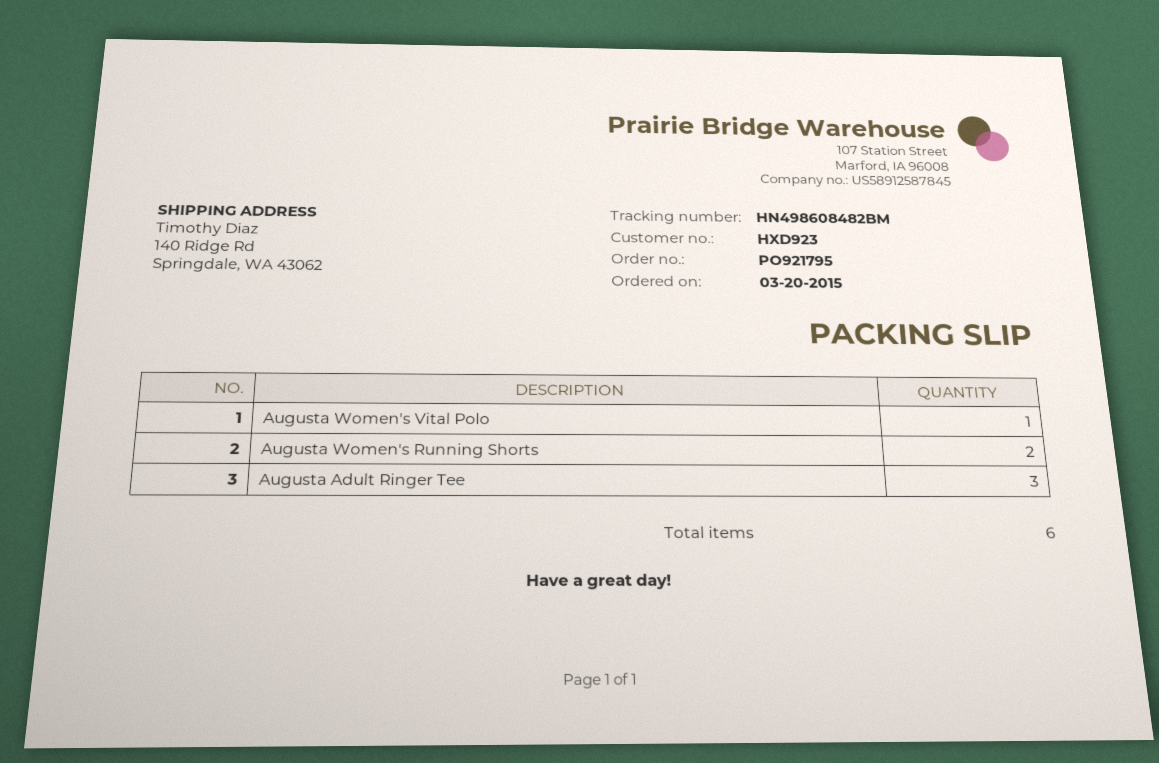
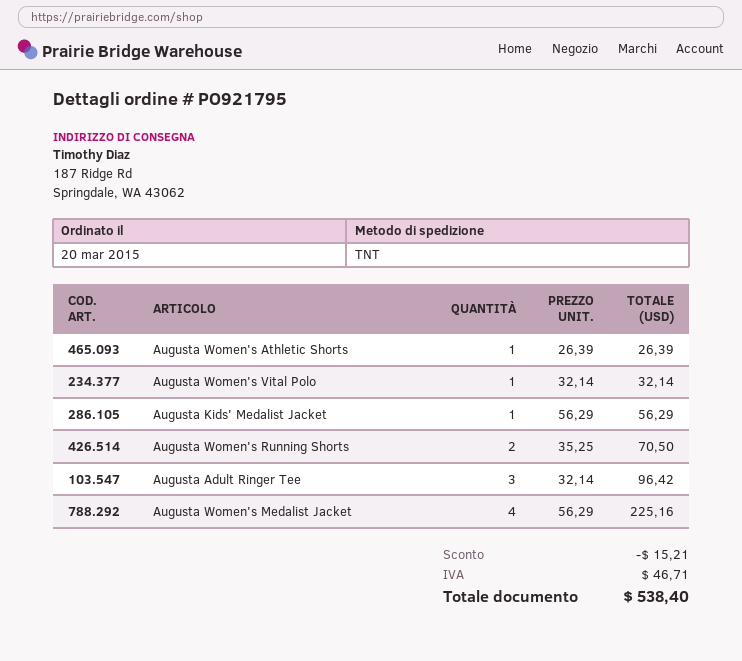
ship to: 140 Ridge Rd, Springdale, WA 43062 -> 187 Ridge Rd, Springdale, WA 43062
Augusta Women's Athletic Shorts: none -> 1
Augusta Kids' Medalist Jacket: none -> 1
Augusta Women's Medalist Jacket: none -> 4

